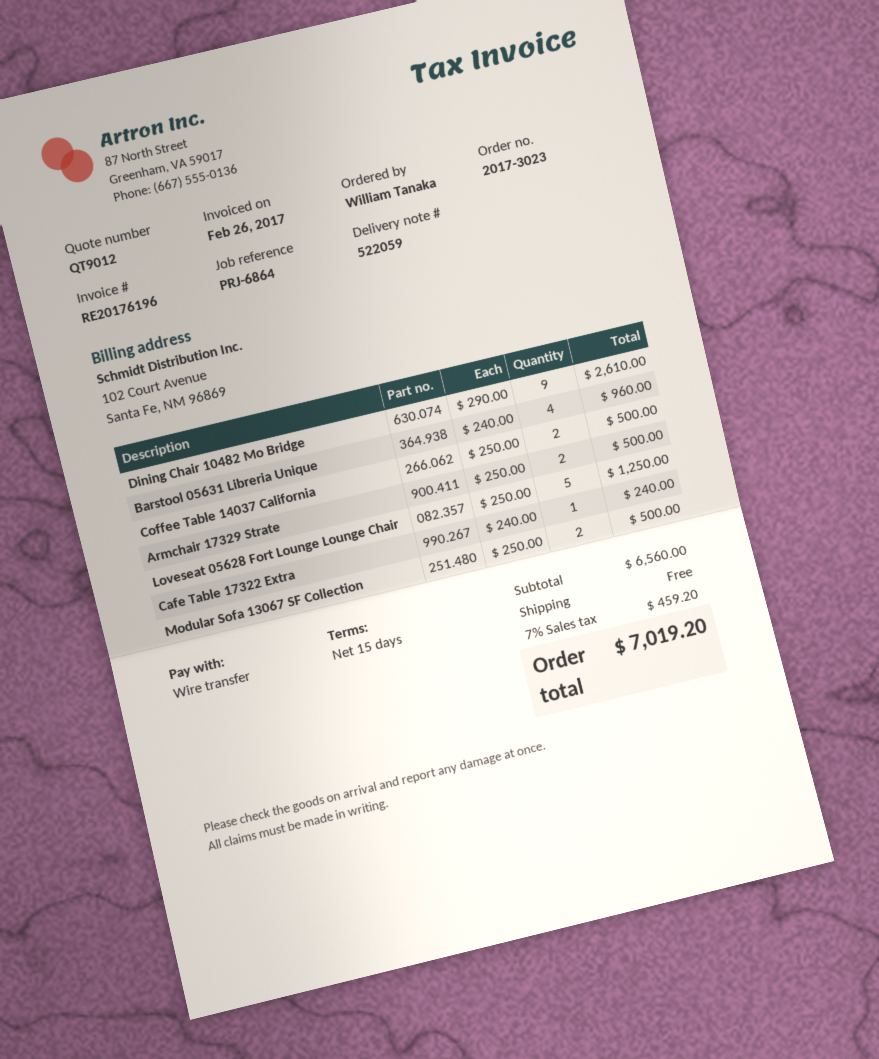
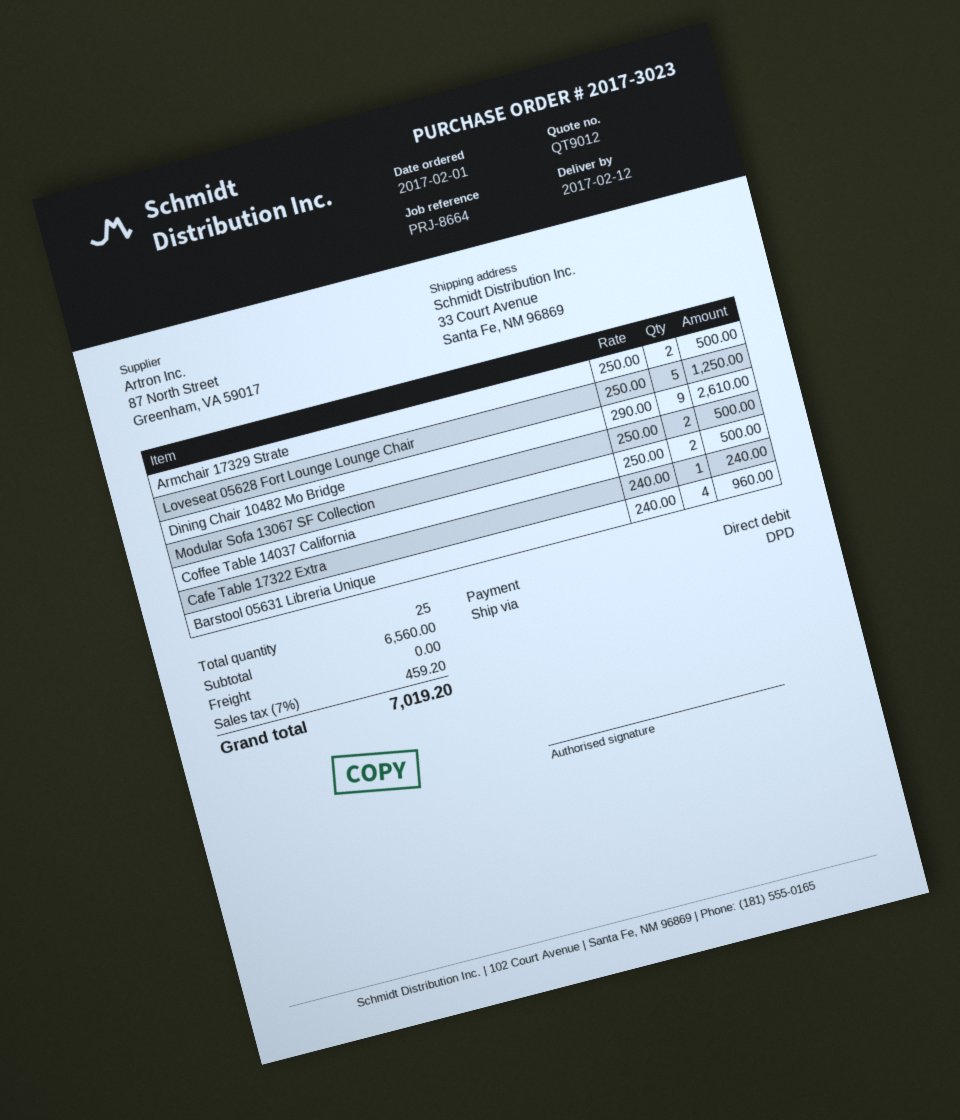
reference: PRJ-6864 -> PRJ-8664
payment method: bank transfer -> direct debit

